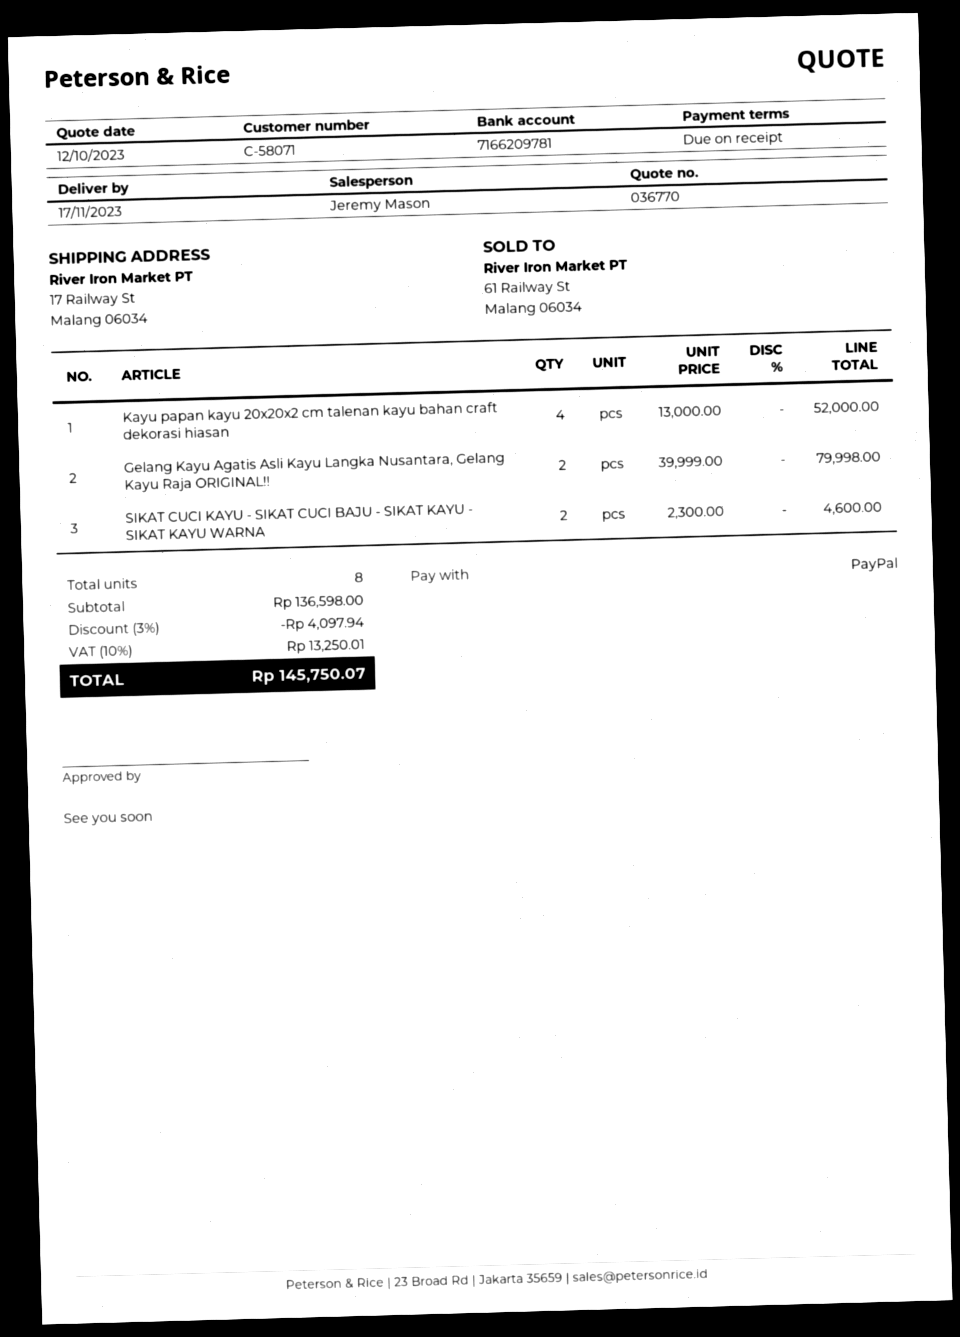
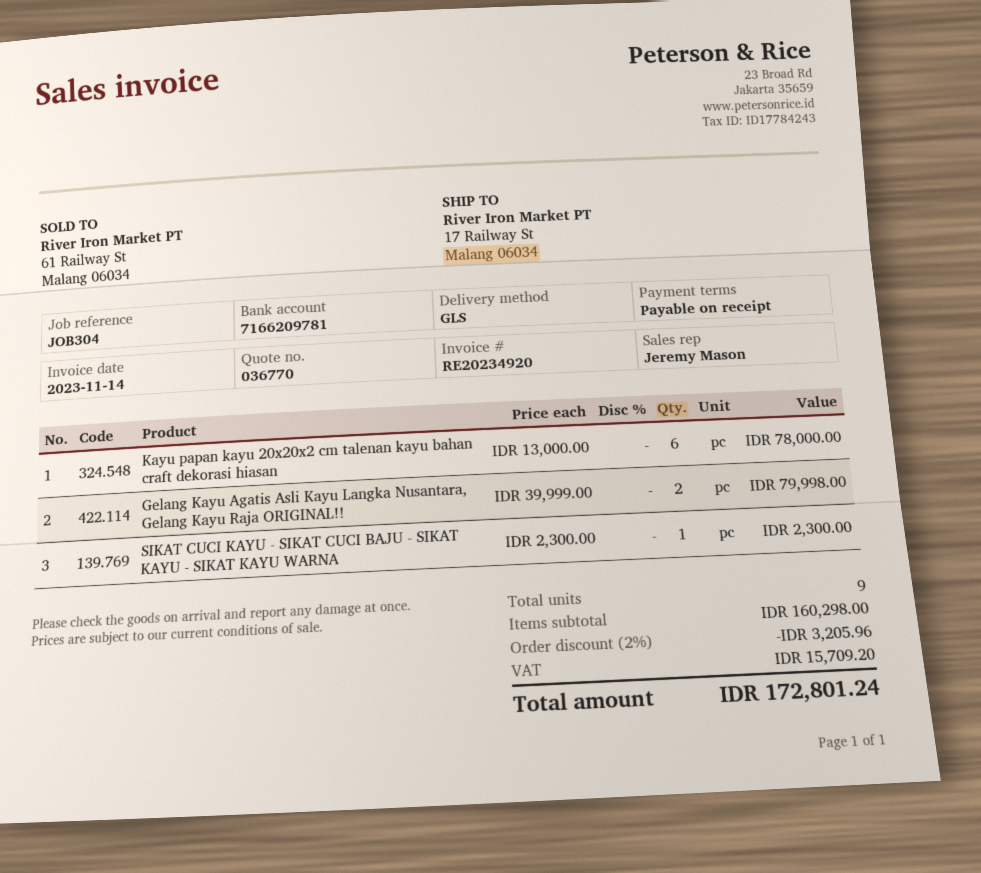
Kayu papan kayu 20x20x2 cm talenan kayu bahan craft dekorasi hiasan: 4 x 13000.00 = 52000.00 -> 6 x 13000.00 = 78000.00
SIKAT CUCI KAYU - SIKAT CUCI BAJU - SIKAT KAYU - SIKAT KAYU WARNA: 2 x 2300.00 = 4600.00 -> 1 x 2300.00 = 2300.00
total quantity: 8 -> 9
subtotal: 136598.00 -> 160298.00
discount: 3% = 4097.94 -> 2% = 3205.96
tax: 13250.01 -> 15709.20
total: 145750.07 -> 172801.24

